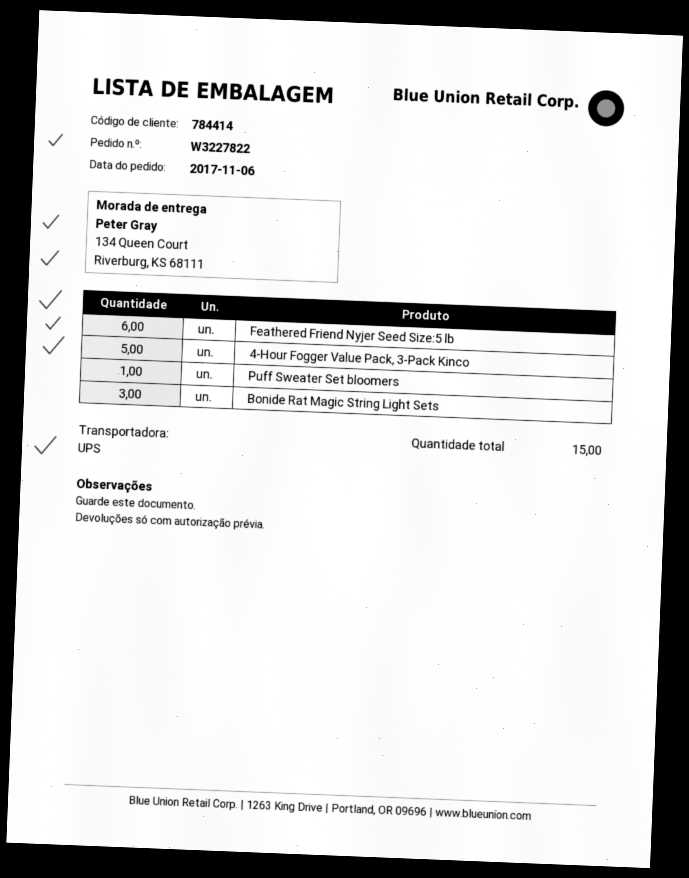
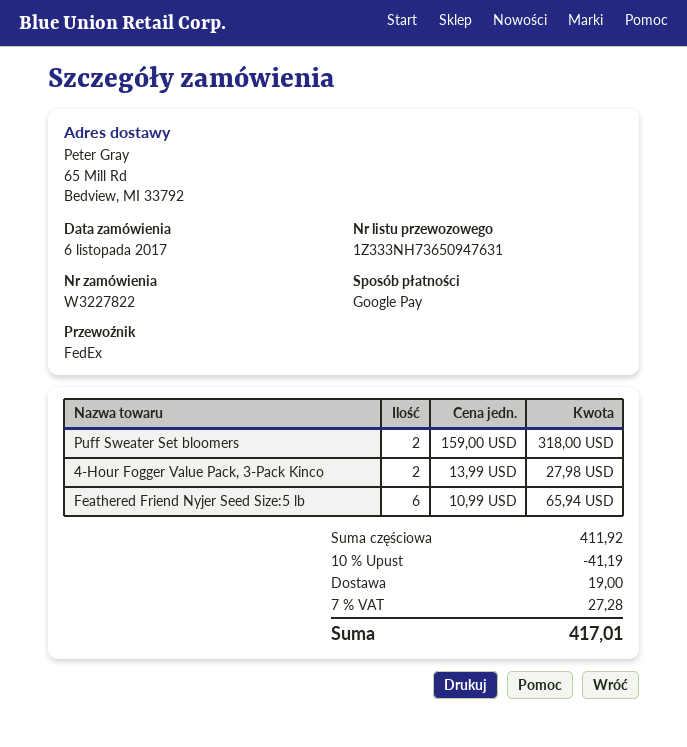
shipping method: UPS -> FedEx
ship to: 134 Queen Court, Riverburg, KS 68111 -> 65 Mill Rd, Bedview, MI 33792
4-Hour Fogger Value Pack, 3-Pack Kinco: 5 -> 2
Puff Sweater Set bloomers: 1 -> 2
Bonide Rat Magic String Light Sets: 3 -> none

